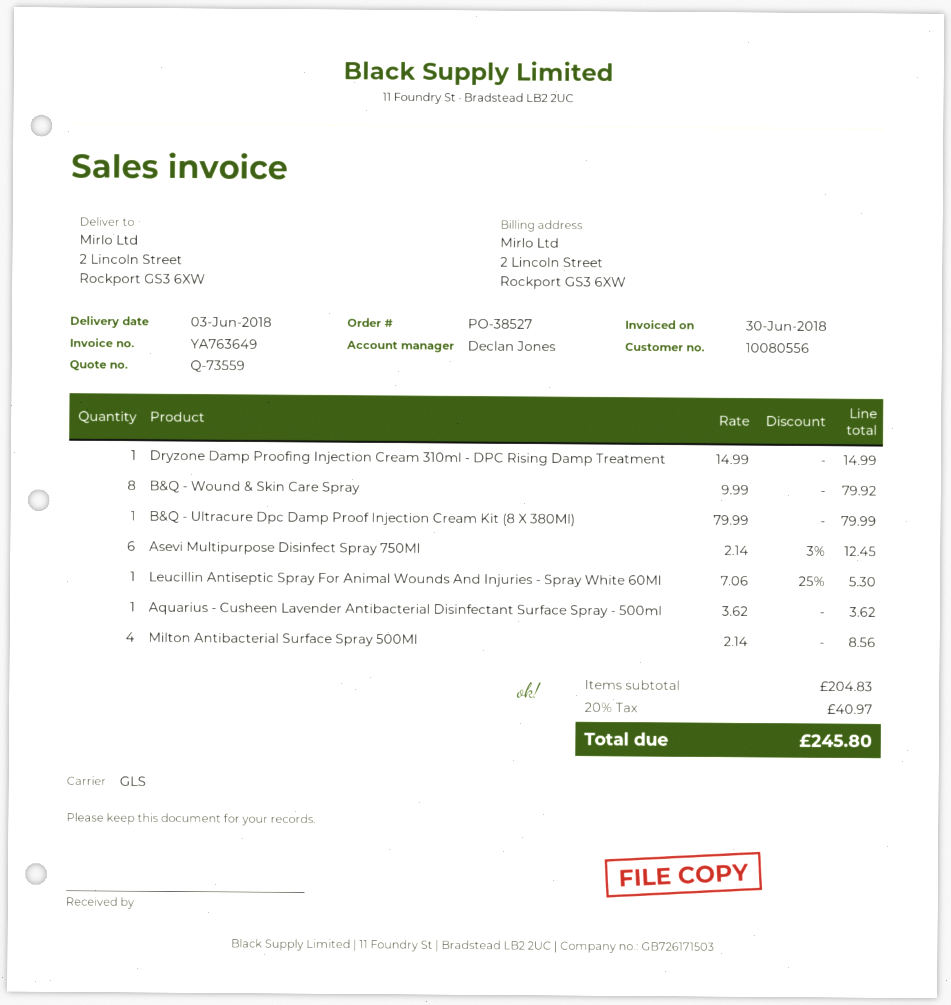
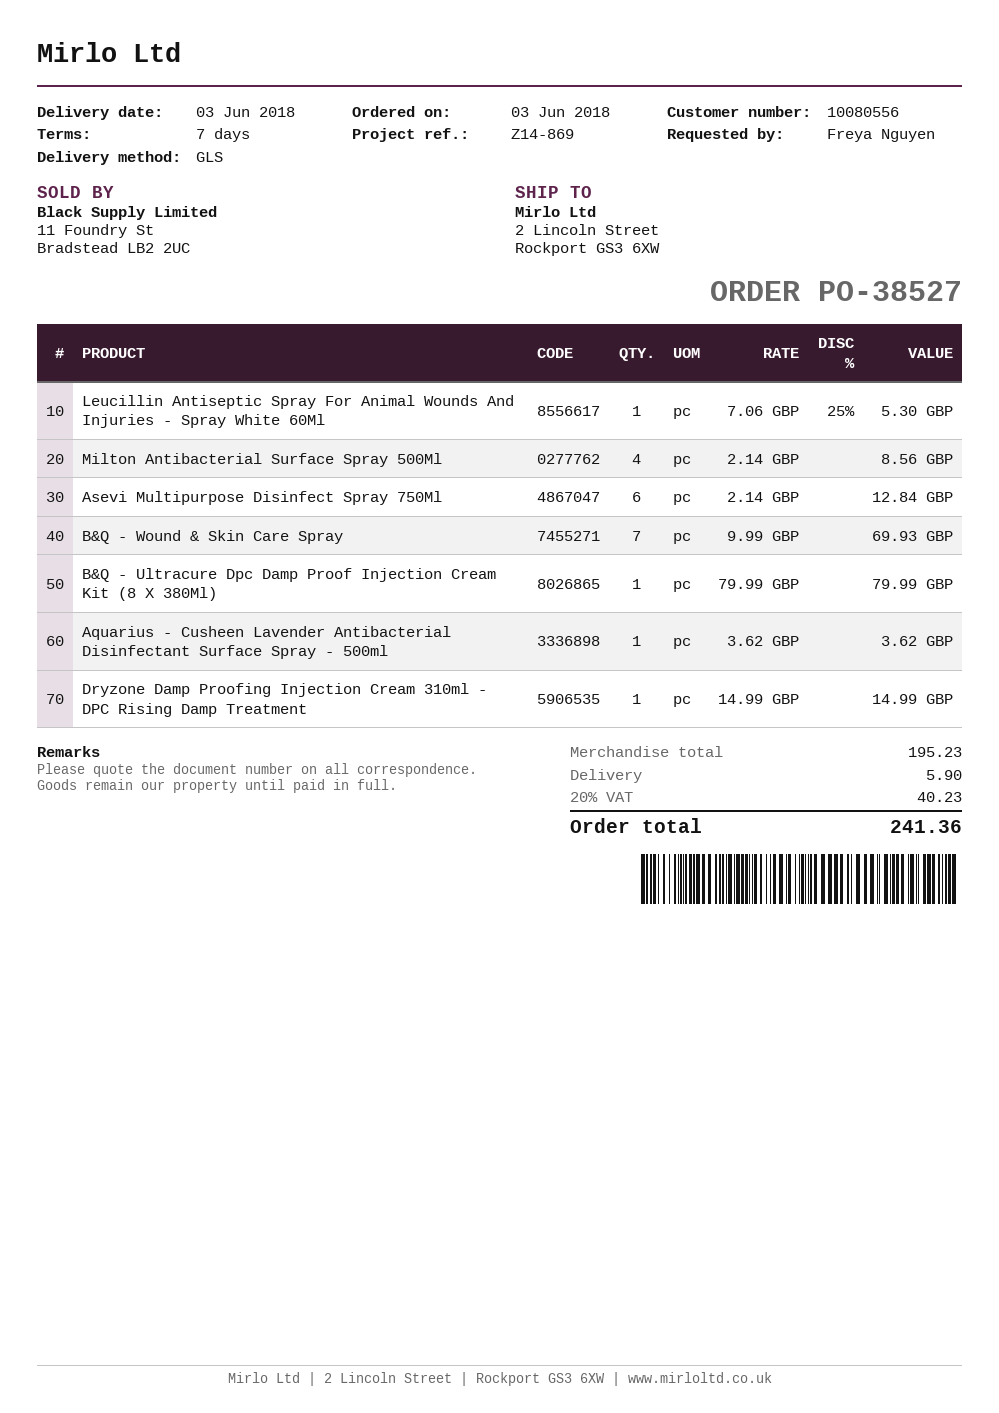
B&Q - Wound & Skin Care Spray: 8 x 9.99 = 79.92 -> 7 x 9.99 = 69.93
Asevi Multipurpose Disinfect Spray 750Ml: 6 x 2.14 - 3% = 12.45 -> 6 x 2.14 = 12.84
subtotal: 204.83 -> 195.23
shipping: none -> 5.90
tax: 20% = 40.97 -> 20% = 40.23
total: 245.80 -> 241.36

